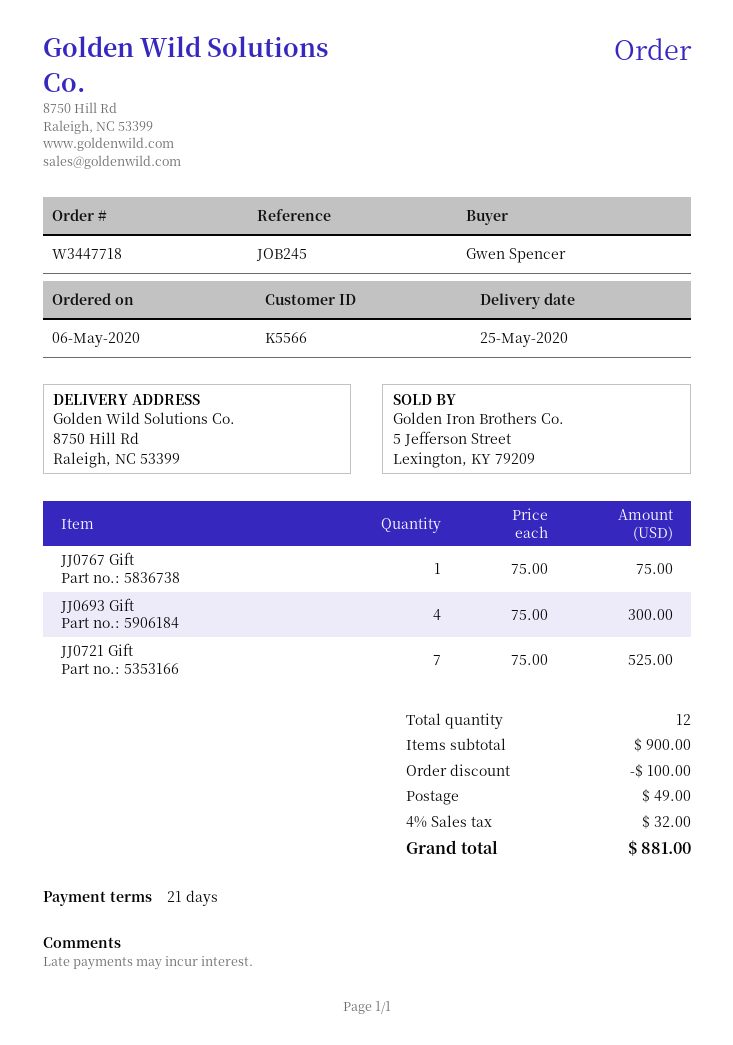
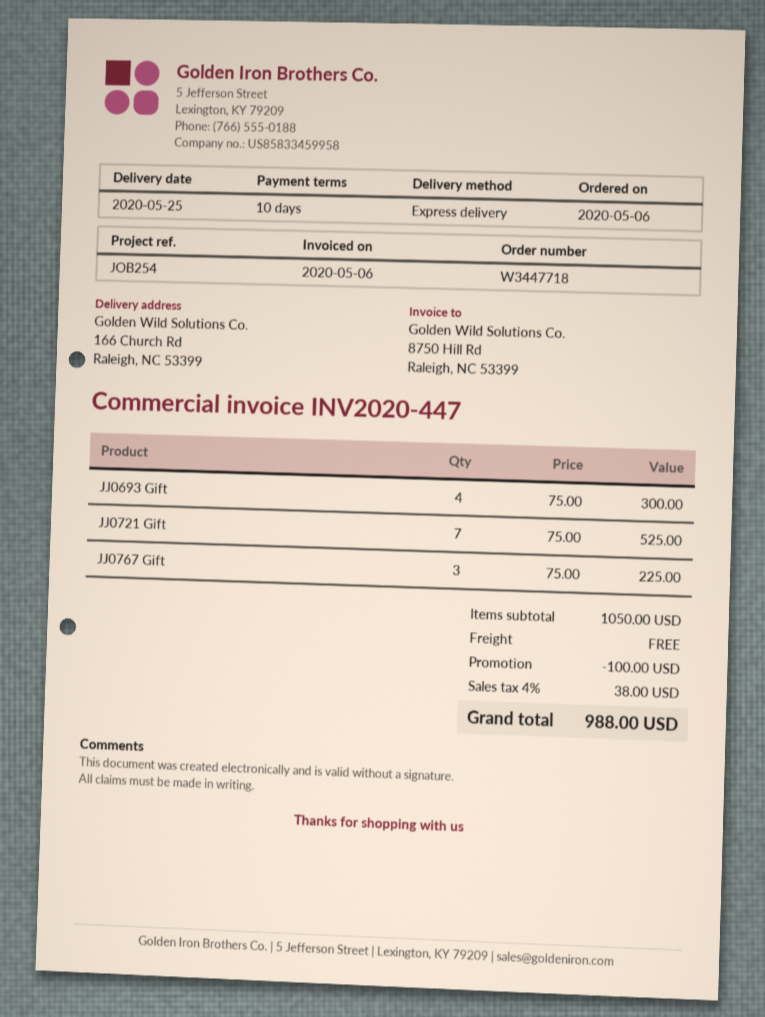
payment terms: 21 days -> 10 days
reference: JOB245 -> JOB254
ship to: 8750 Hill Rd, Raleigh, NC 53399 -> 166 Church Rd, Raleigh, NC 53399
JJ0767 Gift: 1 x 75.00 = 75.00 -> 3 x 75.00 = 225.00
subtotal: 900.00 -> 1050.00
shipping: 49.00 -> 0.00
tax: 4% = 32.00 -> 4% = 38.00
total: 881.00 -> 988.00

